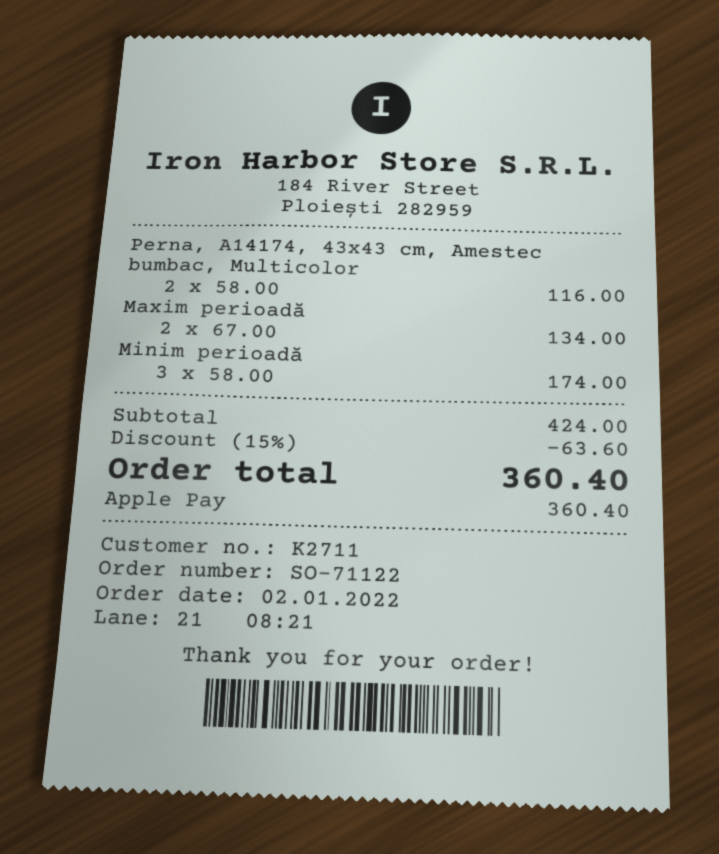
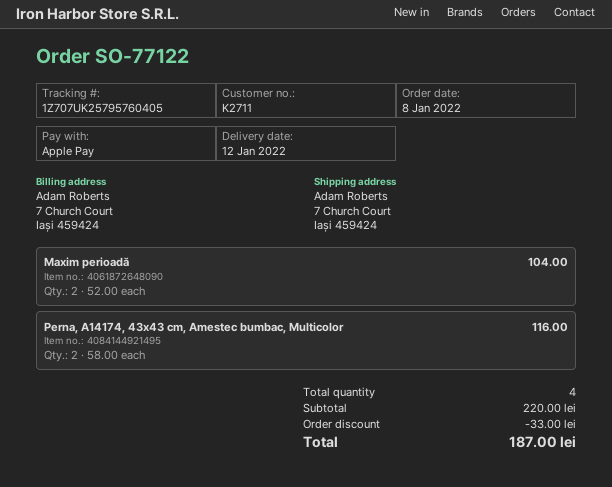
order number: SO-71122 -> SO-77122
order date: 2022-01-02 -> 2022-01-08
Maxim perioadă: 2 x 67.00 = 134.00 -> 2 x 52.00 = 104.00
Minim perioadă: 3 x 58.00 = 174.00 -> none
subtotal: 424.00 -> 220.00
discount: 63.60 -> 33.00
total: 360.40 -> 187.00

